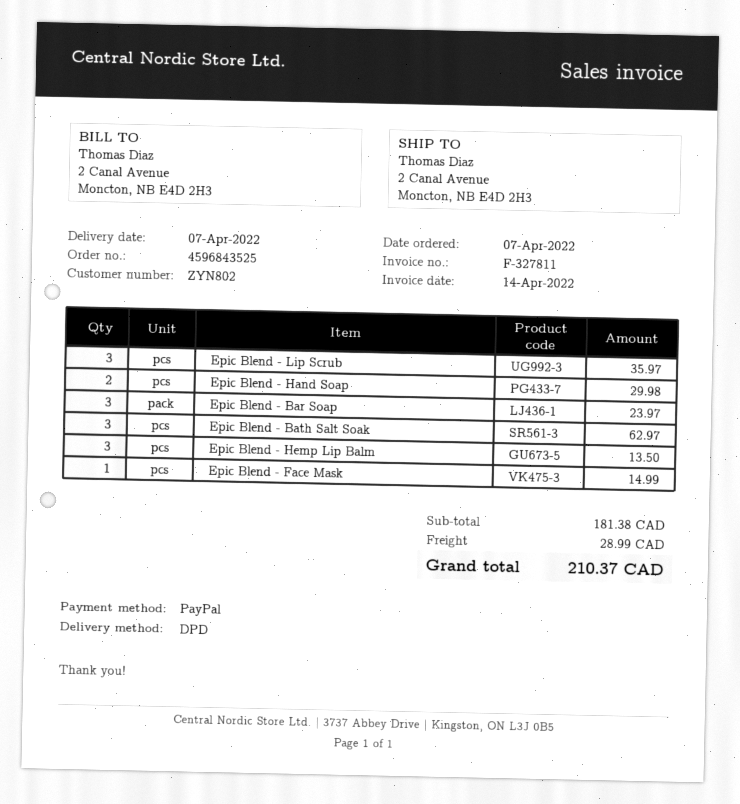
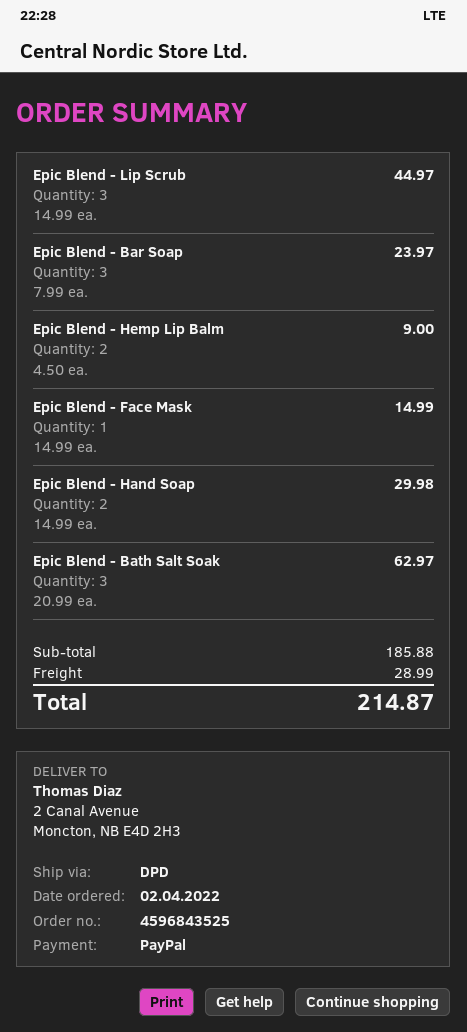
order date: 2022-04-07 -> 2022-04-02
Epic Blend - Lip Scrub: 3 for 35.97 -> 3 for 44.97
Epic Blend - Hemp Lip Balm: 3 for 13.50 -> 2 for 9.00
subtotal: 181.38 -> 185.88
total: 210.37 -> 214.87

